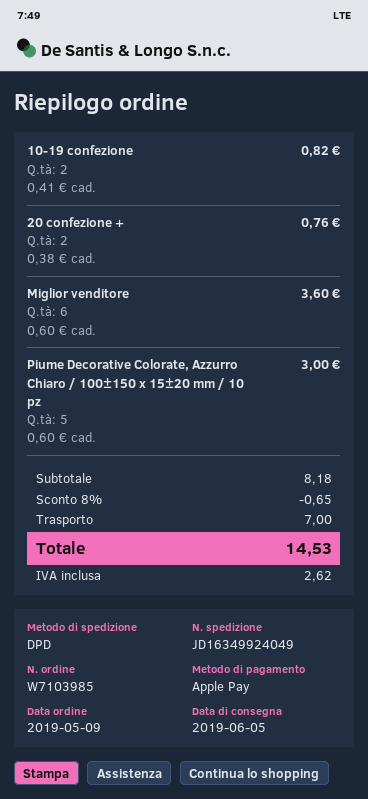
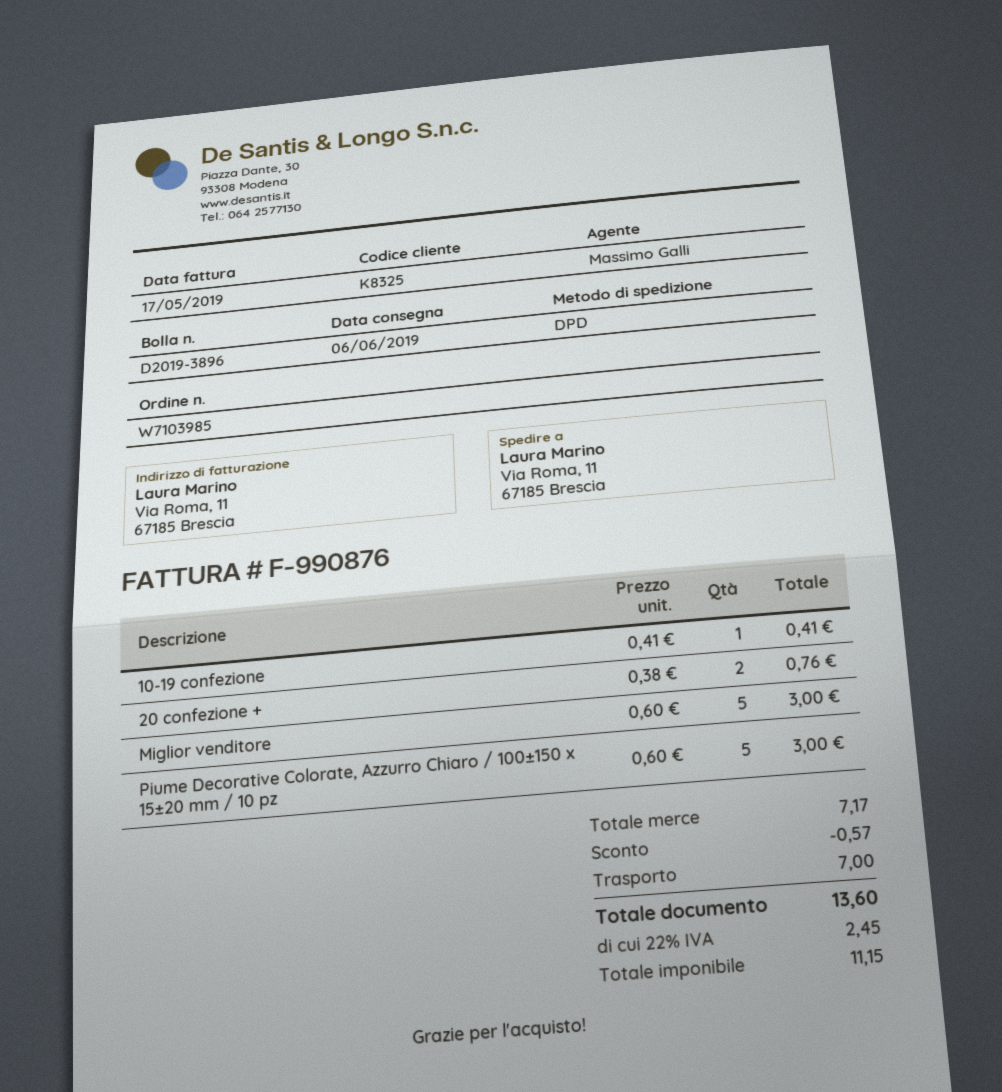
delivery date: 2019-06-05 -> 2019-06-06
10-19 confezione: 2 x 0.41 = 0.82 -> 1 x 0.41 = 0.41
Miglior venditore: 6 x 0.60 = 3.60 -> 5 x 0.60 = 3.00
subtotal: 8.18 -> 7.17
discount: 0.65 -> 0.57
tax: 2.62 -> 2.45
total: 14.53 -> 13.60

